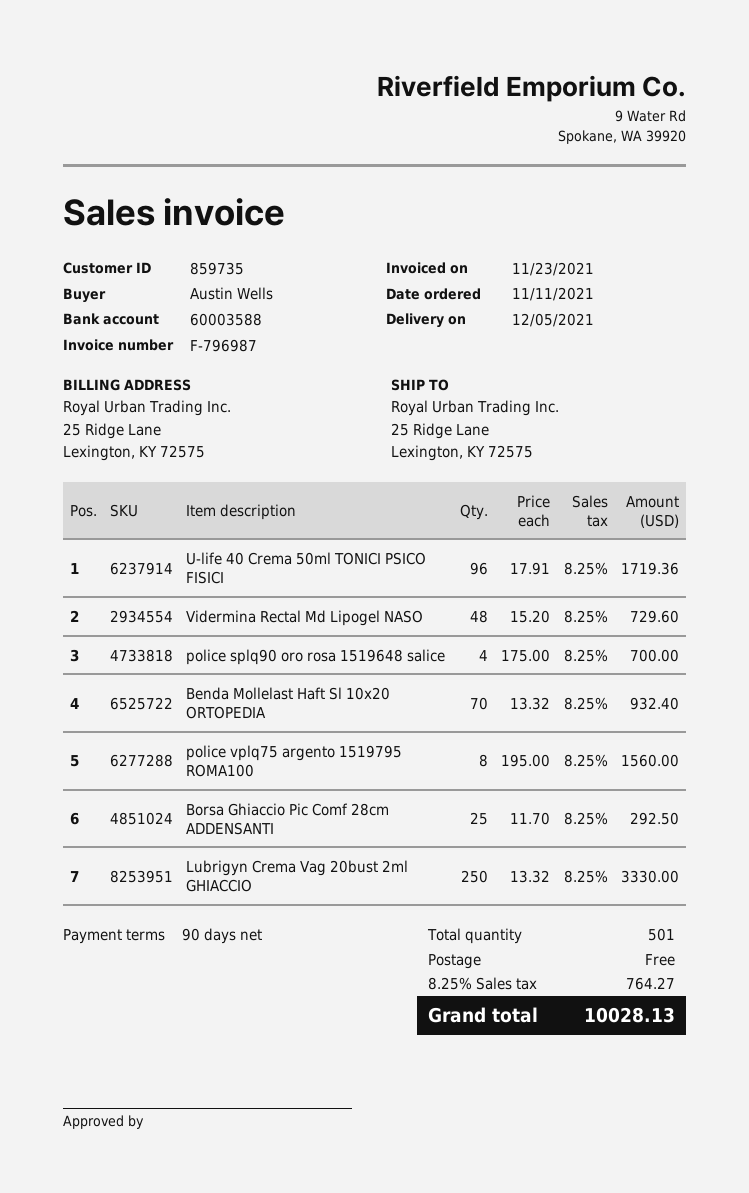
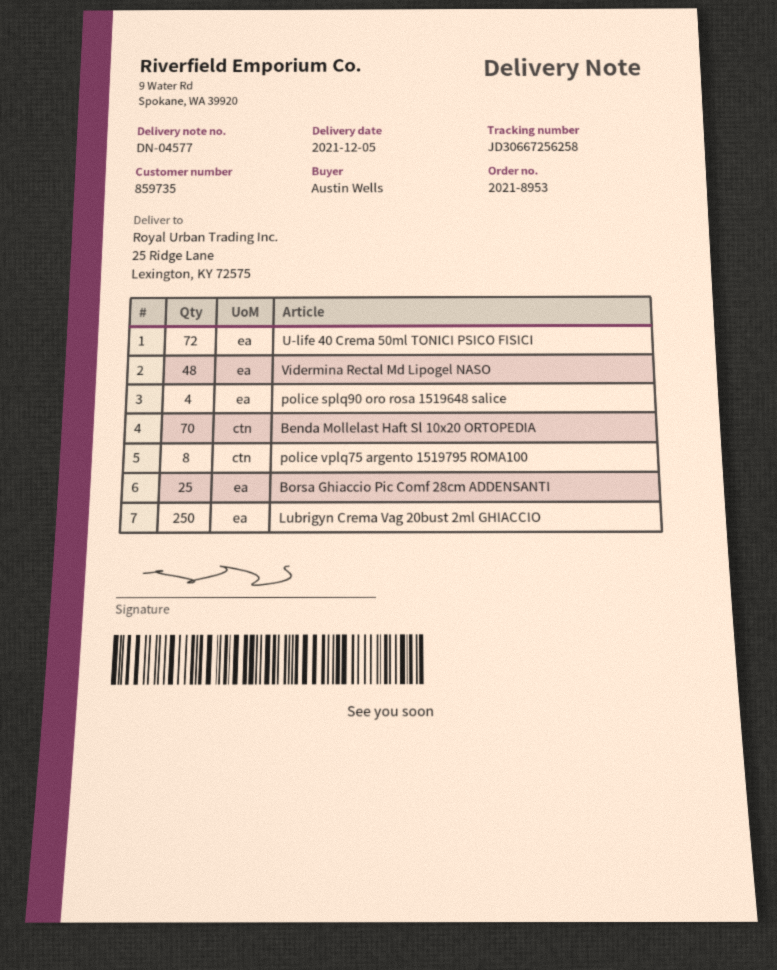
U-life 40 Crema 50ml TONICI PSICO FISICI: 96 -> 72

